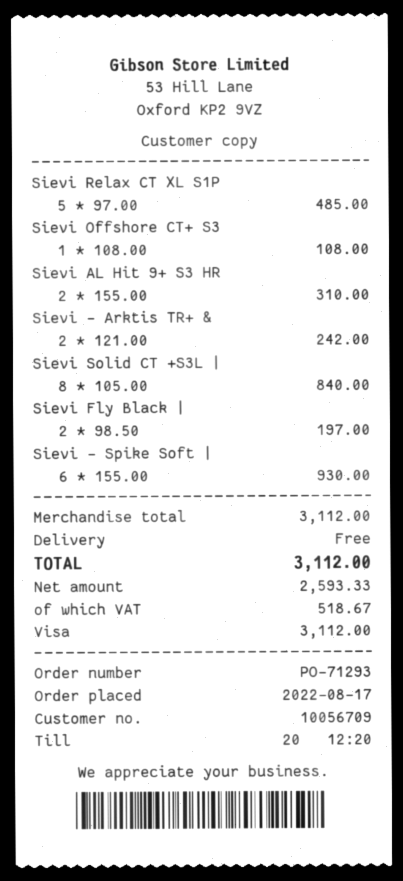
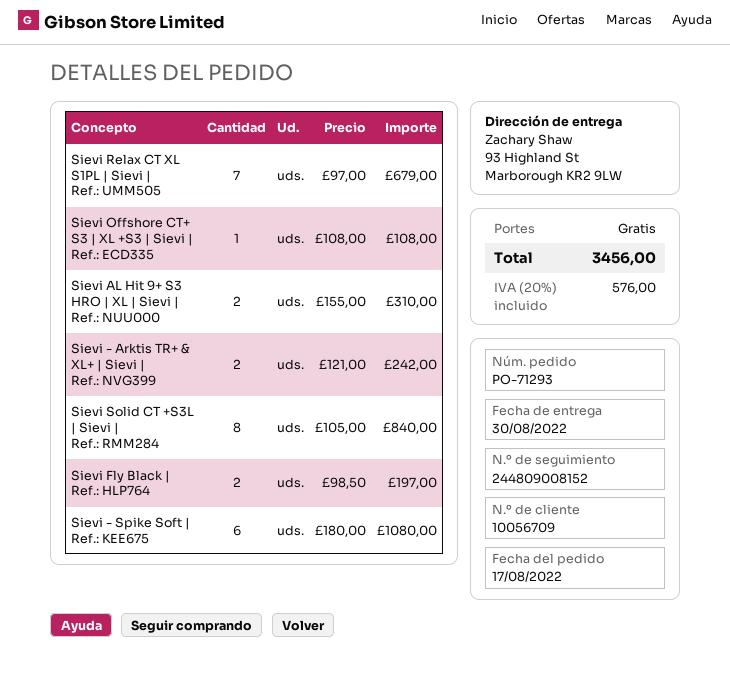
Sievi Relax CT XL S1P: 5 x 97.00 = 485.00 -> 7 x 97.00 = 679.00
Sievi - Spike Soft |: 6 x 155.00 = 930.00 -> 6 x 180.00 = 1080.00
tax: 518.67 -> 576.00
total: 3112.00 -> 3456.00

